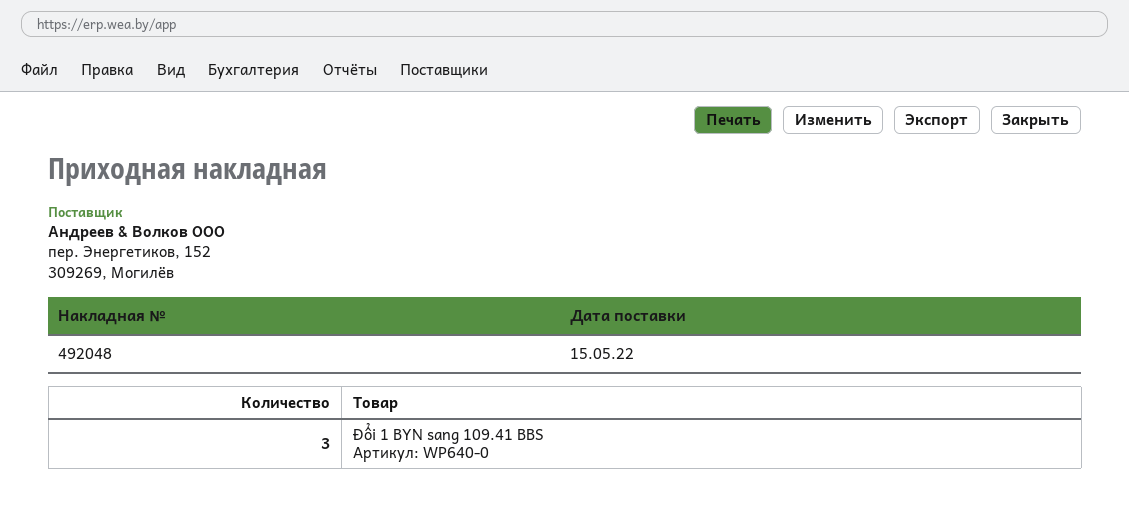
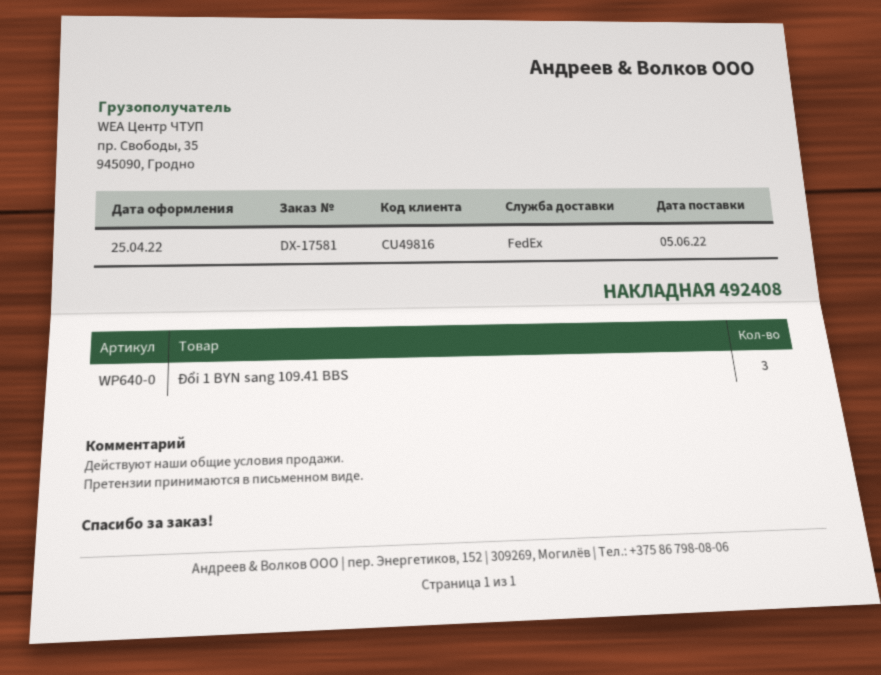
delivery note number: 492048 -> 492408
delivery date: 2022-05-15 -> 2022-06-05

